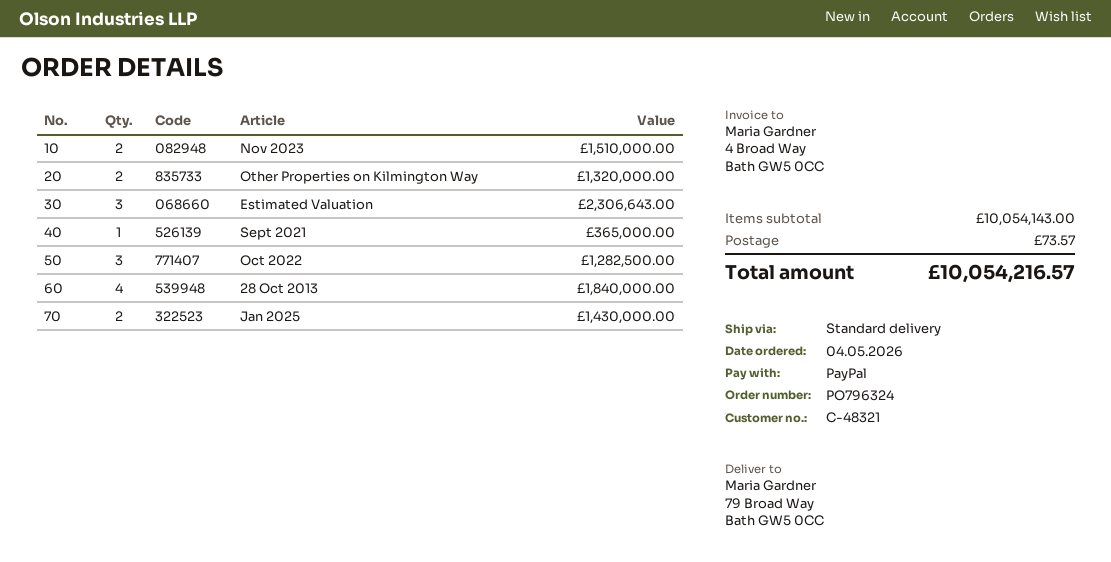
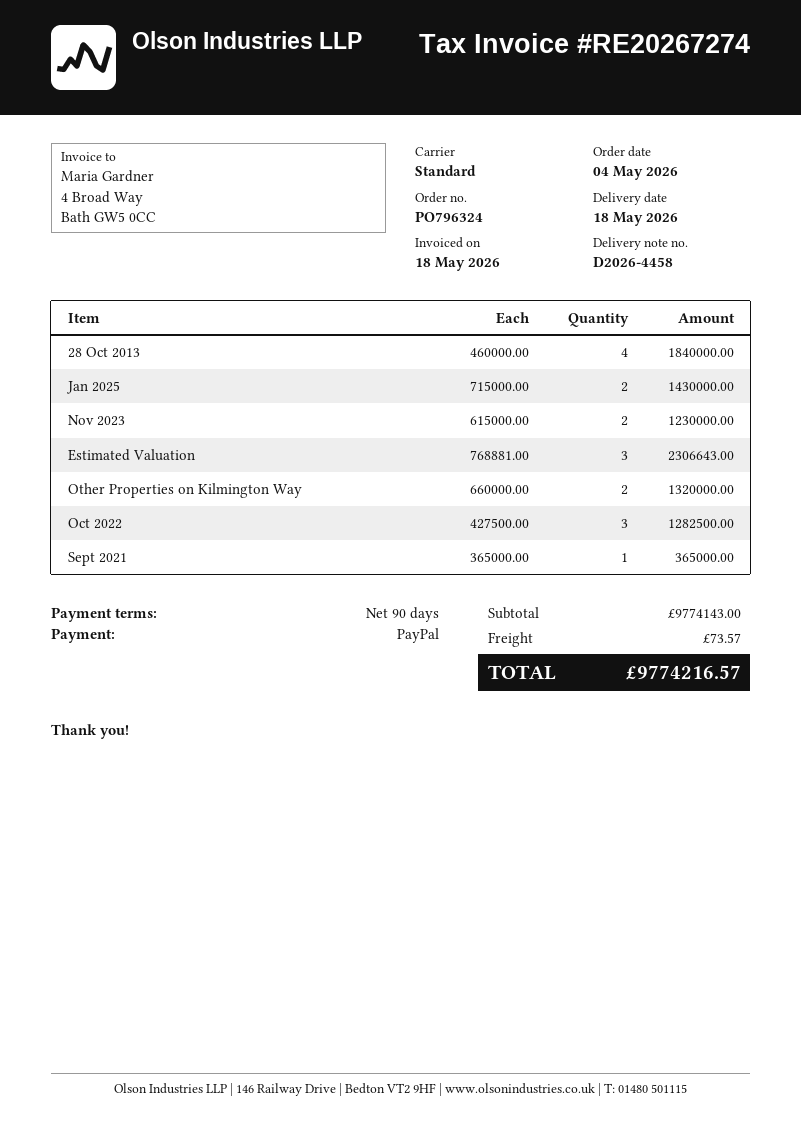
Nov 2023: 2 for 1510000.00 -> 2 for 1230000.00
subtotal: 10054143.00 -> 9774143.00
total: 10054216.57 -> 9774216.57

